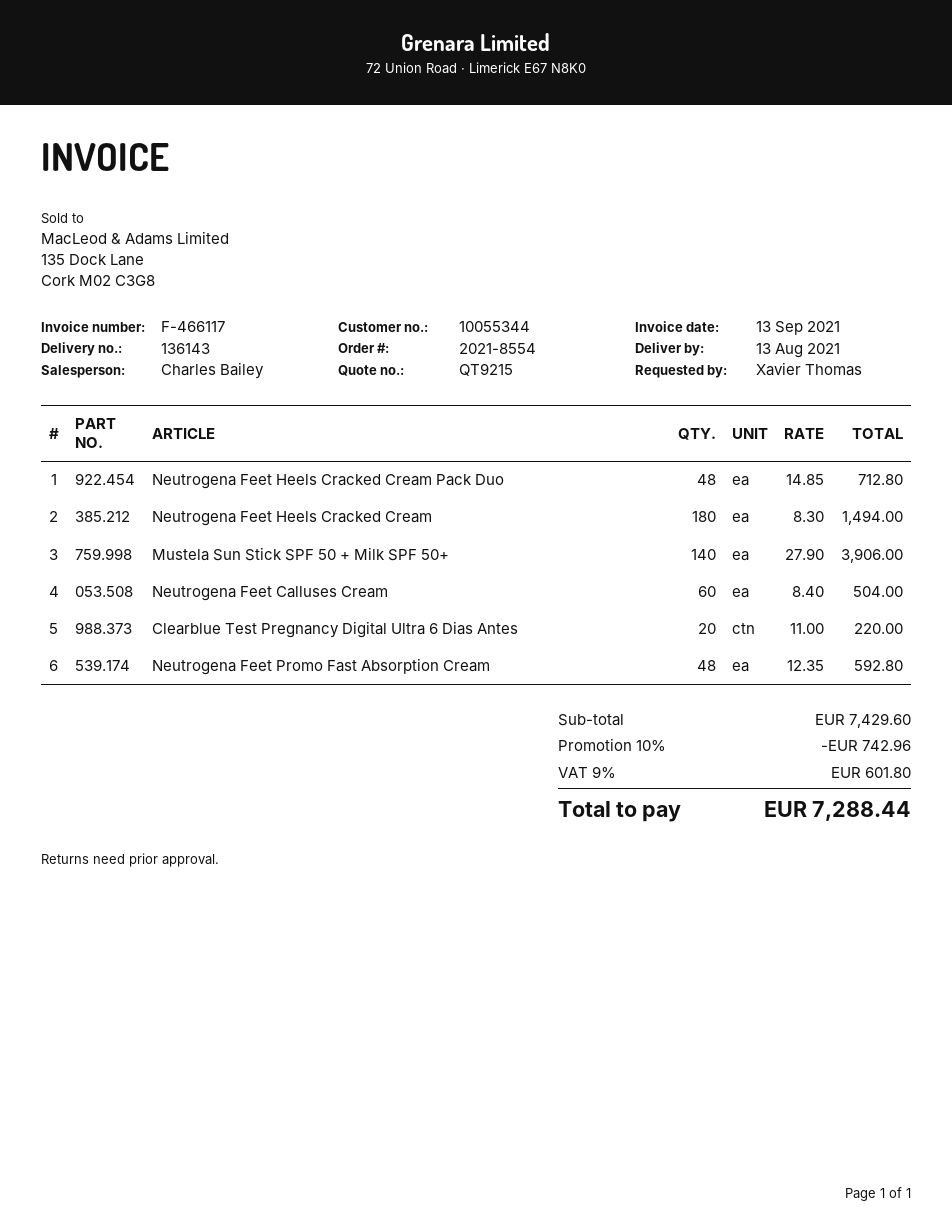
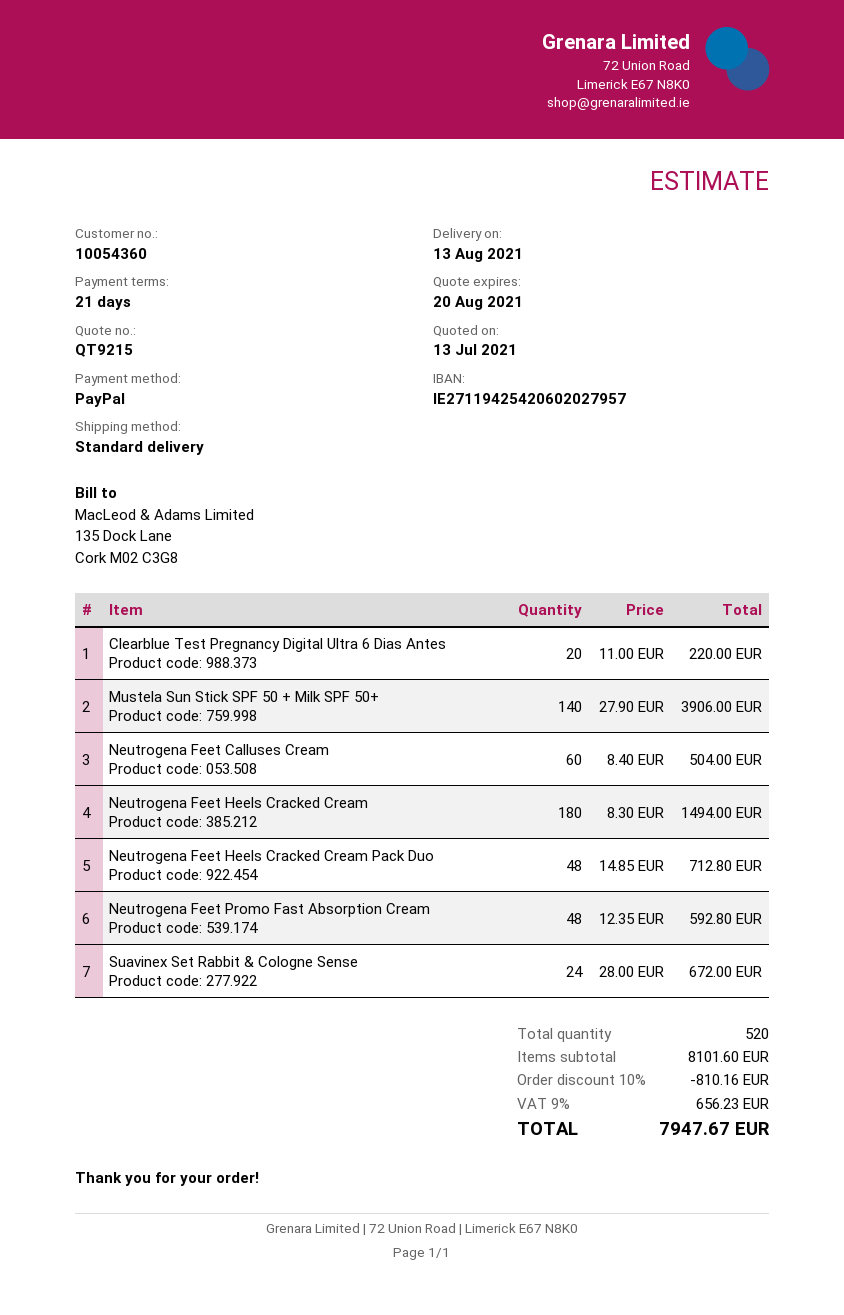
customer number: 10055344 -> 10054360
Suavinex Set Rabbit & Cologne Sense: none -> 24 x 28.00 = 672.00
subtotal: 7429.60 -> 8101.60
discount: 10% = 742.96 -> 10% = 810.16
tax: 9% = 601.80 -> 9% = 656.23
total: 7288.44 -> 7947.67

